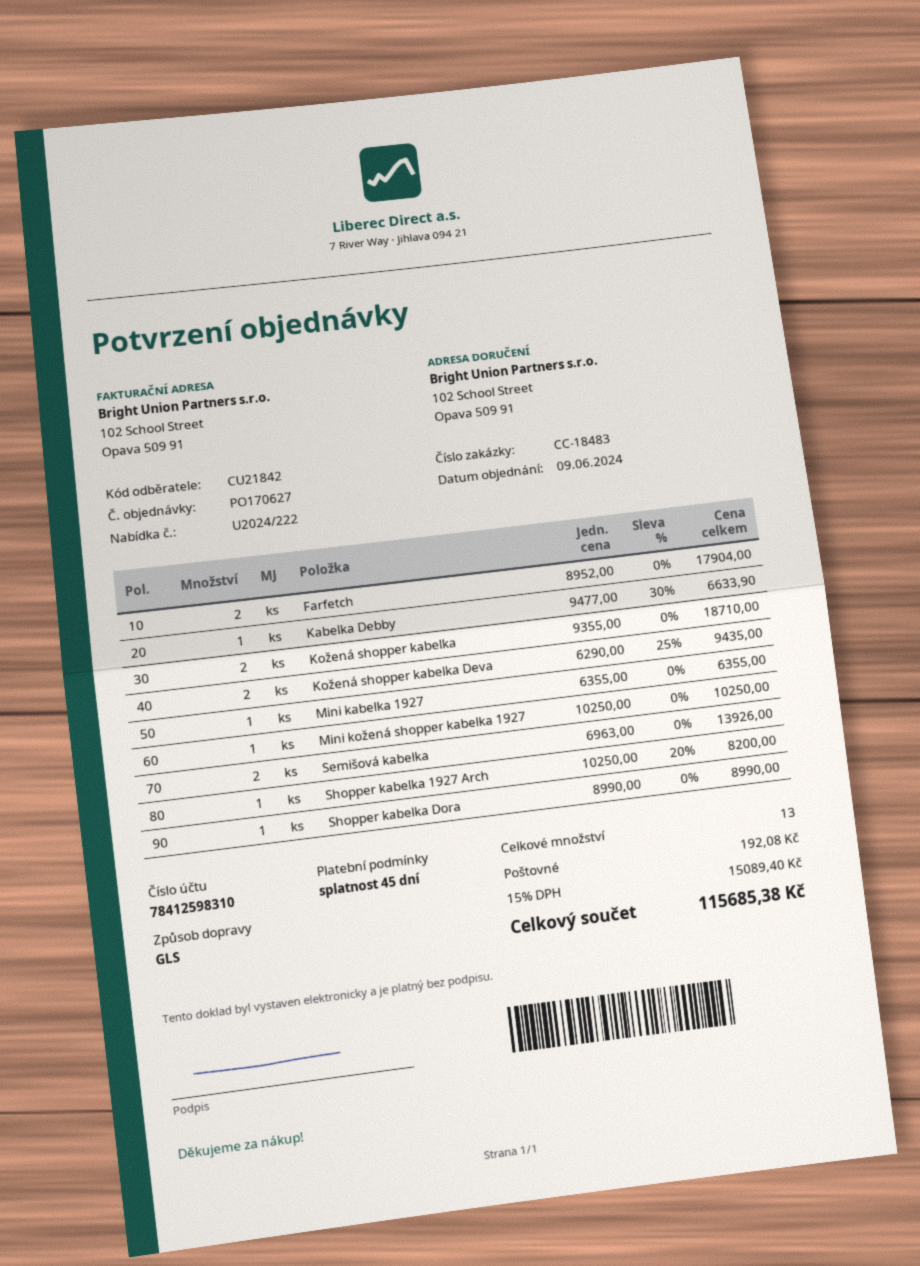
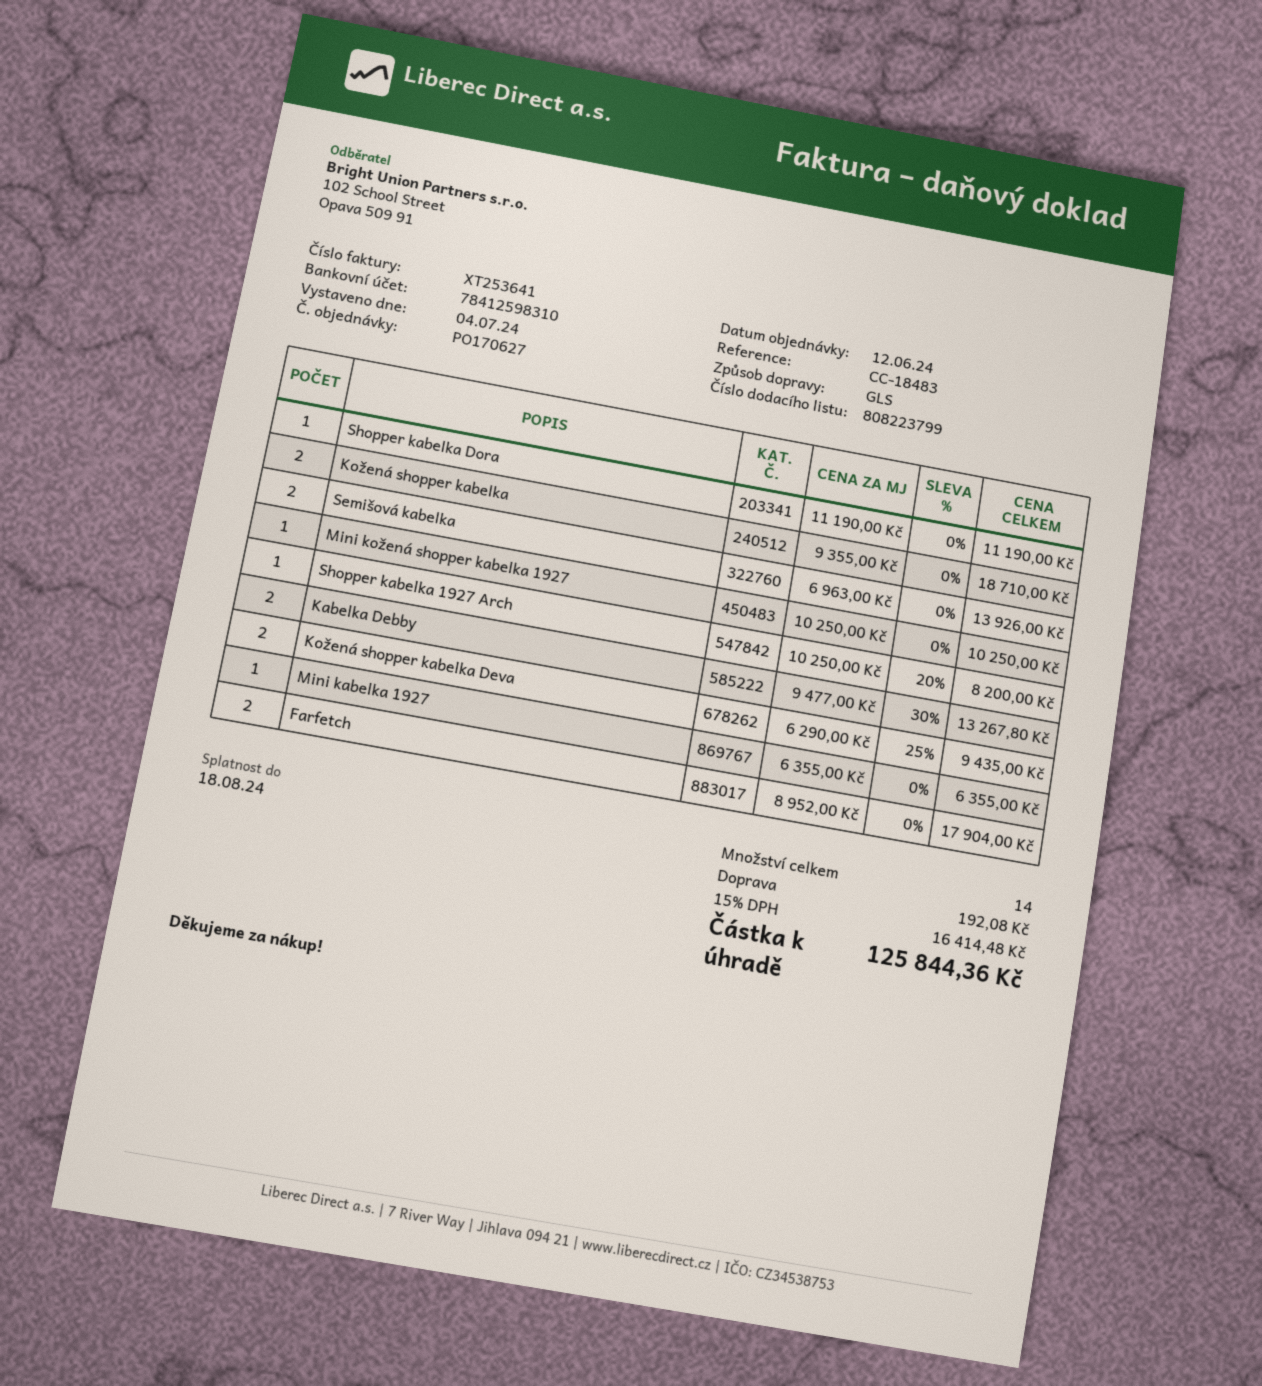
order date: 2024-06-09 -> 2024-06-12
Kabelka Debby: 1 x 9477.00 - 30% = 6633.90 -> 2 x 9477.00 - 30% = 13267.80
Shopper kabelka Dora: 1 x 8990.00 = 8990.00 -> 1 x 11190.00 = 11190.00
total quantity: 13 -> 14
tax: 15% = 15089.40 -> 15% = 16414.48
total: 115685.38 -> 125844.36

